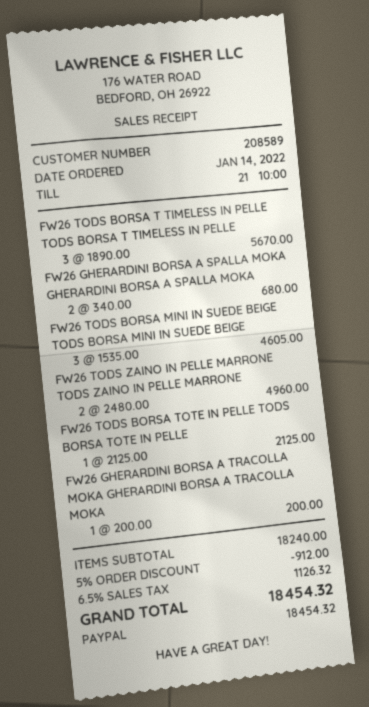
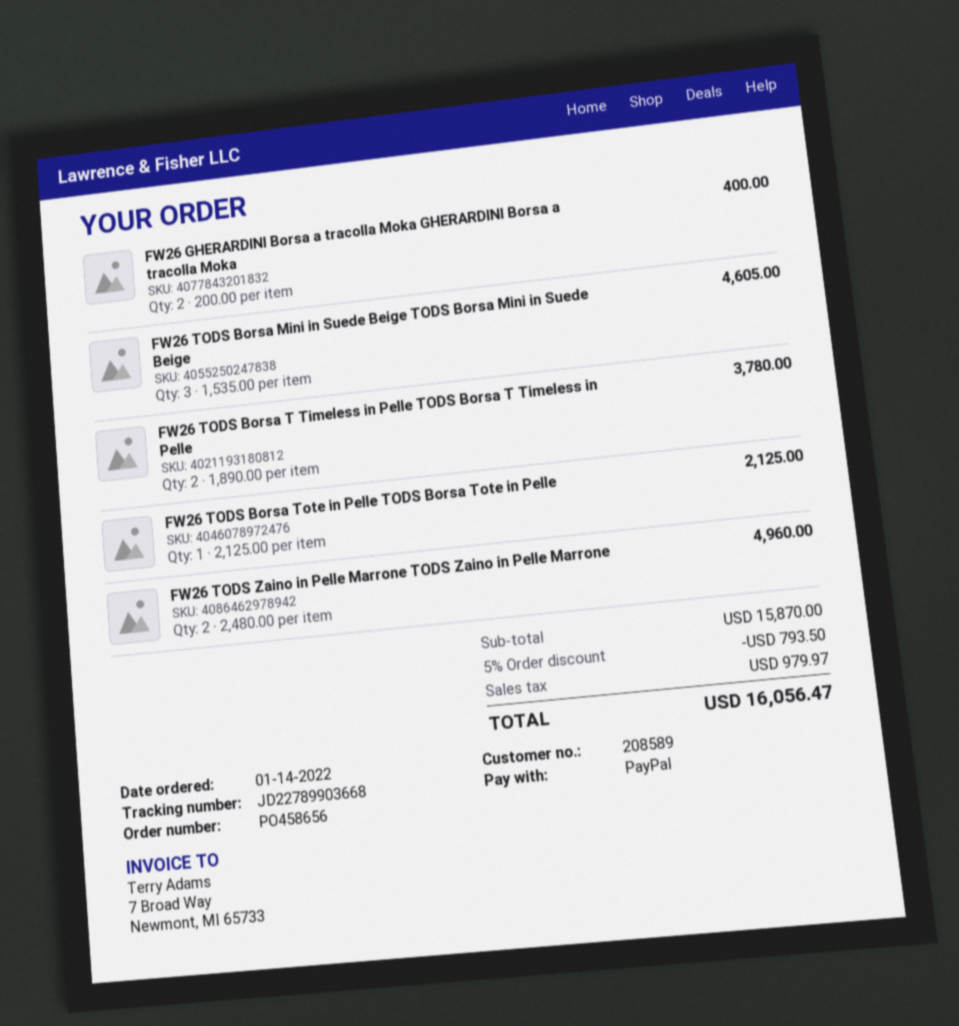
FW26 TODS BORSA T TIMELESS IN PELLE TODS BORSA T TIMELESS IN PELLE: 3 x 1890.00 = 5670.00 -> 2 x 1890.00 = 3780.00
FW26 GHERARDINI BORSA A SPALLA MOKA GHERARDINI BORSA A SPALLA MOKA: 2 x 340.00 = 680.00 -> none
FW26 GHERARDINI BORSA A TRACOLLA MOKA GHERARDINI BORSA A TRACOLLA MOKA: 1 x 200.00 = 200.00 -> 2 x 200.00 = 400.00
subtotal: 18240.00 -> 15870.00
discount: 5% = 912.00 -> 5% = 793.50
tax: 1126.32 -> 979.97
total: 18454.32 -> 16056.47

